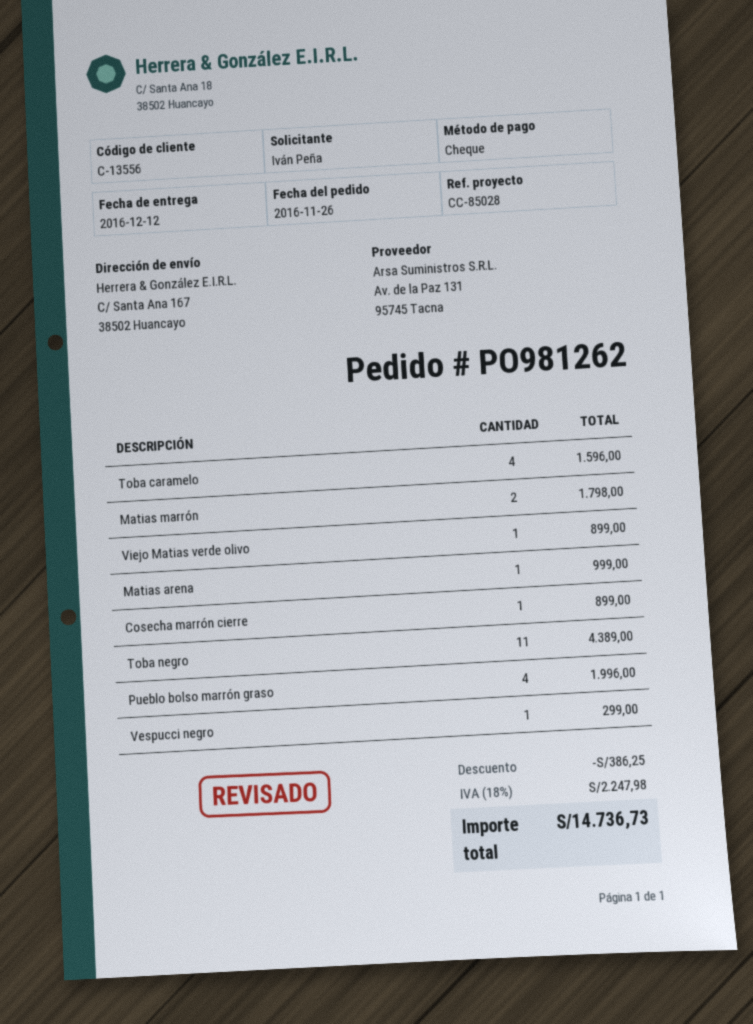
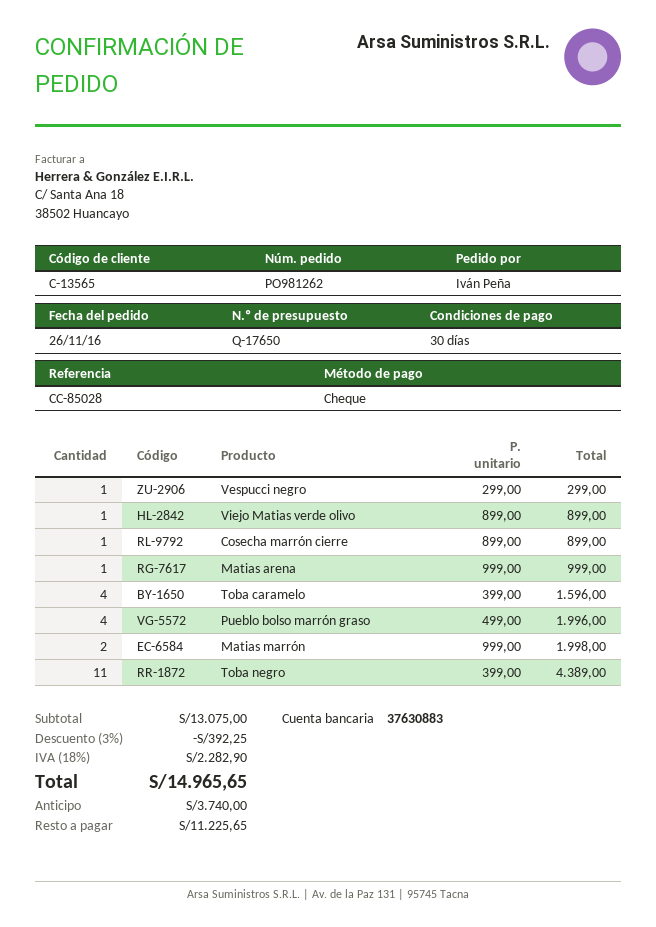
customer number: C-13556 -> C-13565
Matias marrón: 2 for 1798.00 -> 2 for 1998.00
discount: 386.25 -> 392.25
tax: 18% = 2247.98 -> 18% = 2282.90
total: 14736.73 -> 14965.65

